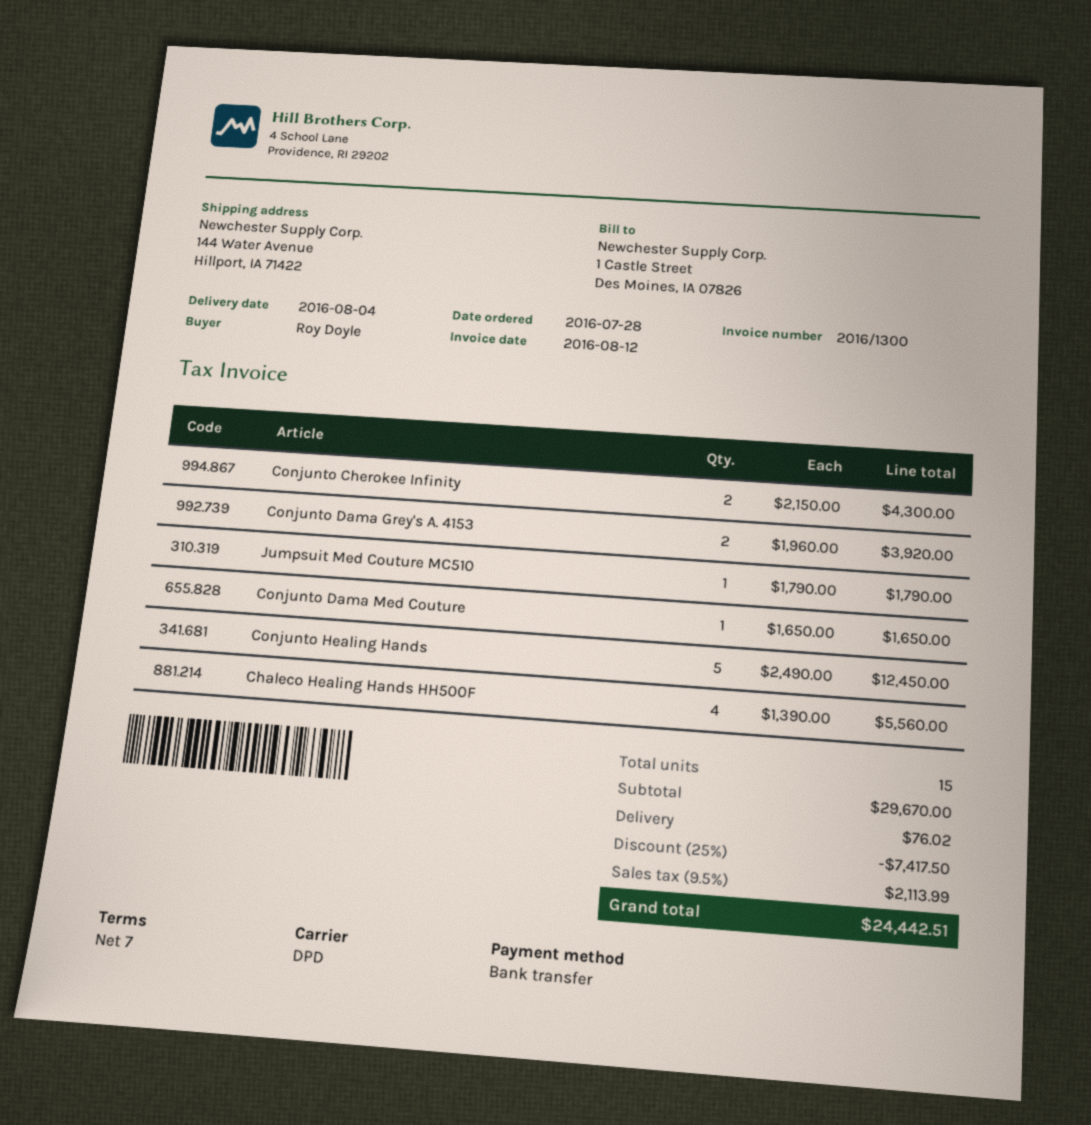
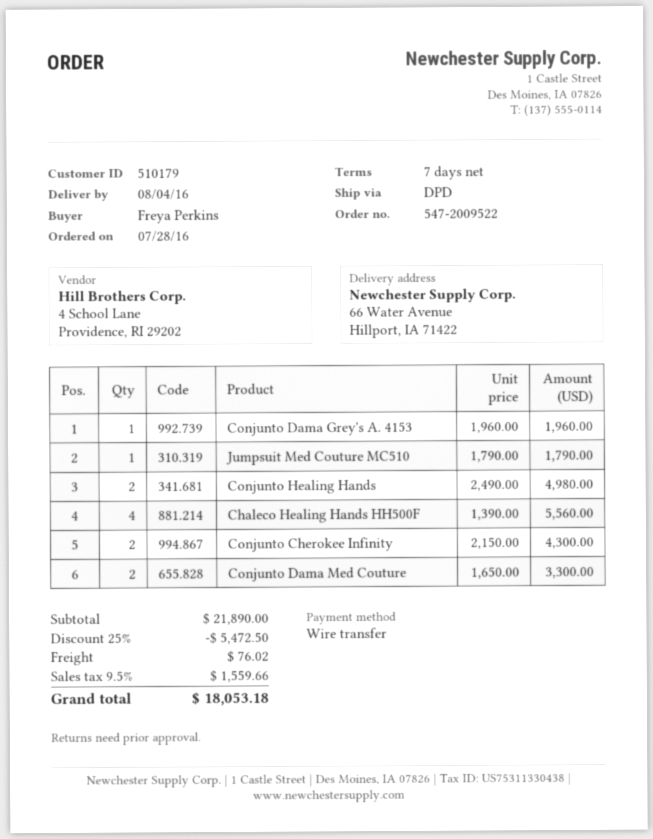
ordered by: Roy Doyle -> Freya Perkins
ship to: 144 Water Avenue, Hillport, IA 71422 -> 66 Water Avenue, Hillport, IA 71422
Conjunto Dama Grey's A. 4153: 2 x 1960.00 = 3920.00 -> 1 x 1960.00 = 1960.00
Conjunto Dama Med Couture: 1 x 1650.00 = 1650.00 -> 2 x 1650.00 = 3300.00
Conjunto Healing Hands: 5 x 2490.00 = 12450.00 -> 2 x 2490.00 = 4980.00
subtotal: 29670.00 -> 21890.00
discount: 25% = 7417.50 -> 25% = 5472.50
tax: 9.5% = 2113.99 -> 9.5% = 1559.66
total: 24442.51 -> 18053.18

